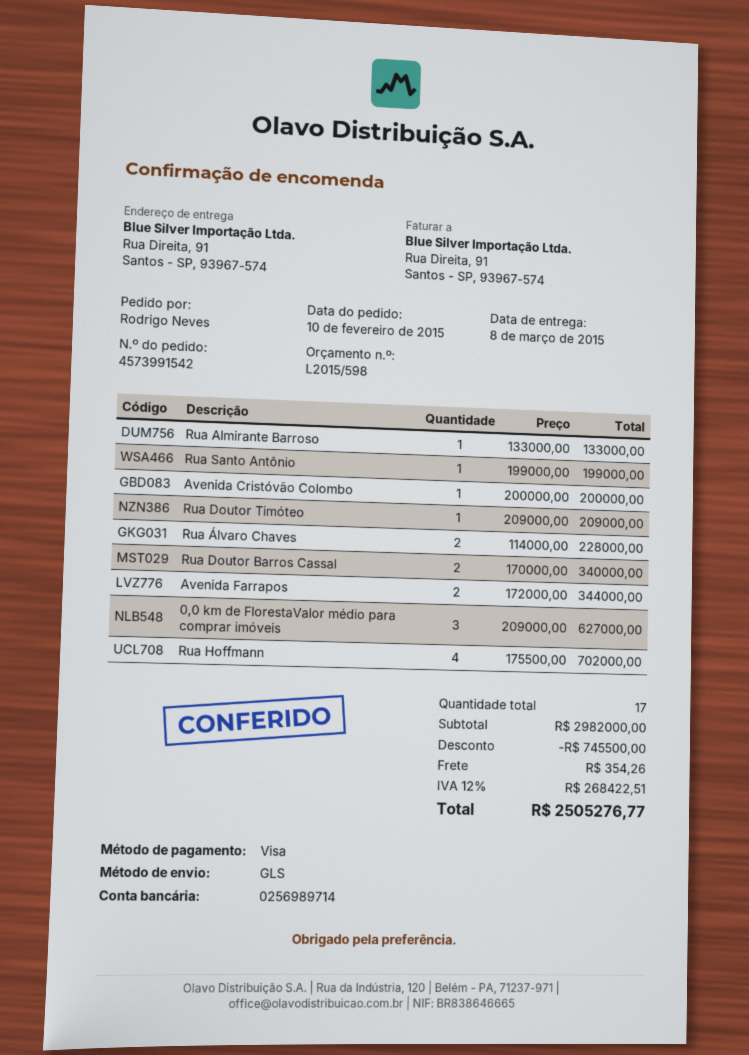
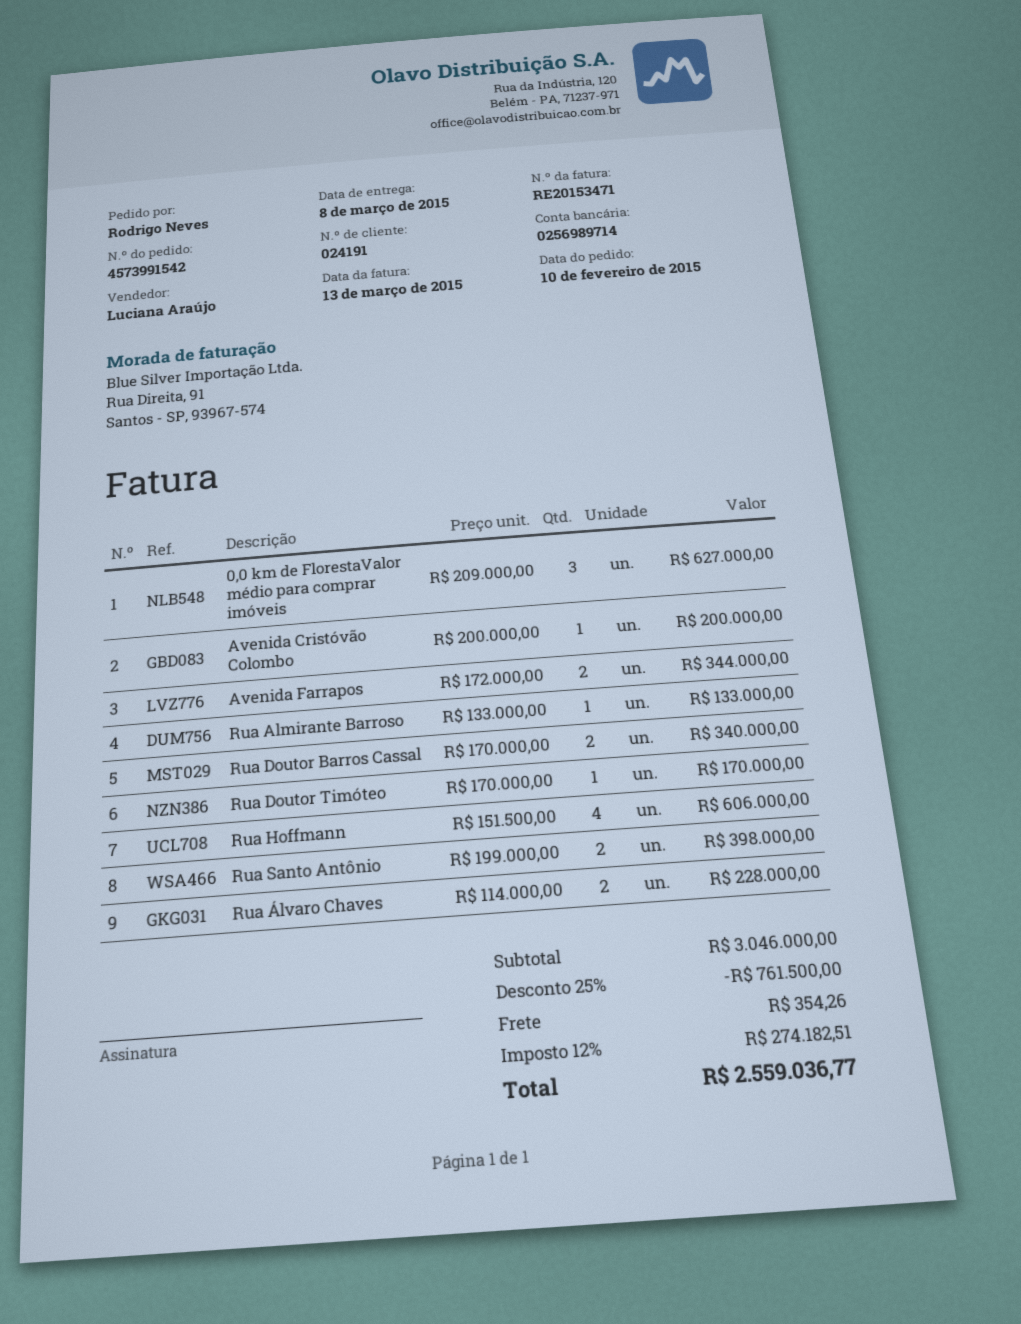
Rua Santo Antônio: 1 x 199000.00 = 199000.00 -> 2 x 199000.00 = 398000.00
Rua Doutor Timóteo: 1 x 209000.00 = 209000.00 -> 1 x 170000.00 = 170000.00
Rua Hoffmann: 4 x 175500.00 = 702000.00 -> 4 x 151500.00 = 606000.00
subtotal: 2982000.00 -> 3046000.00
discount: 745500.00 -> 761500.00
tax: 12% = 268422.51 -> 12% = 274182.51
total: 2505276.77 -> 2559036.77

